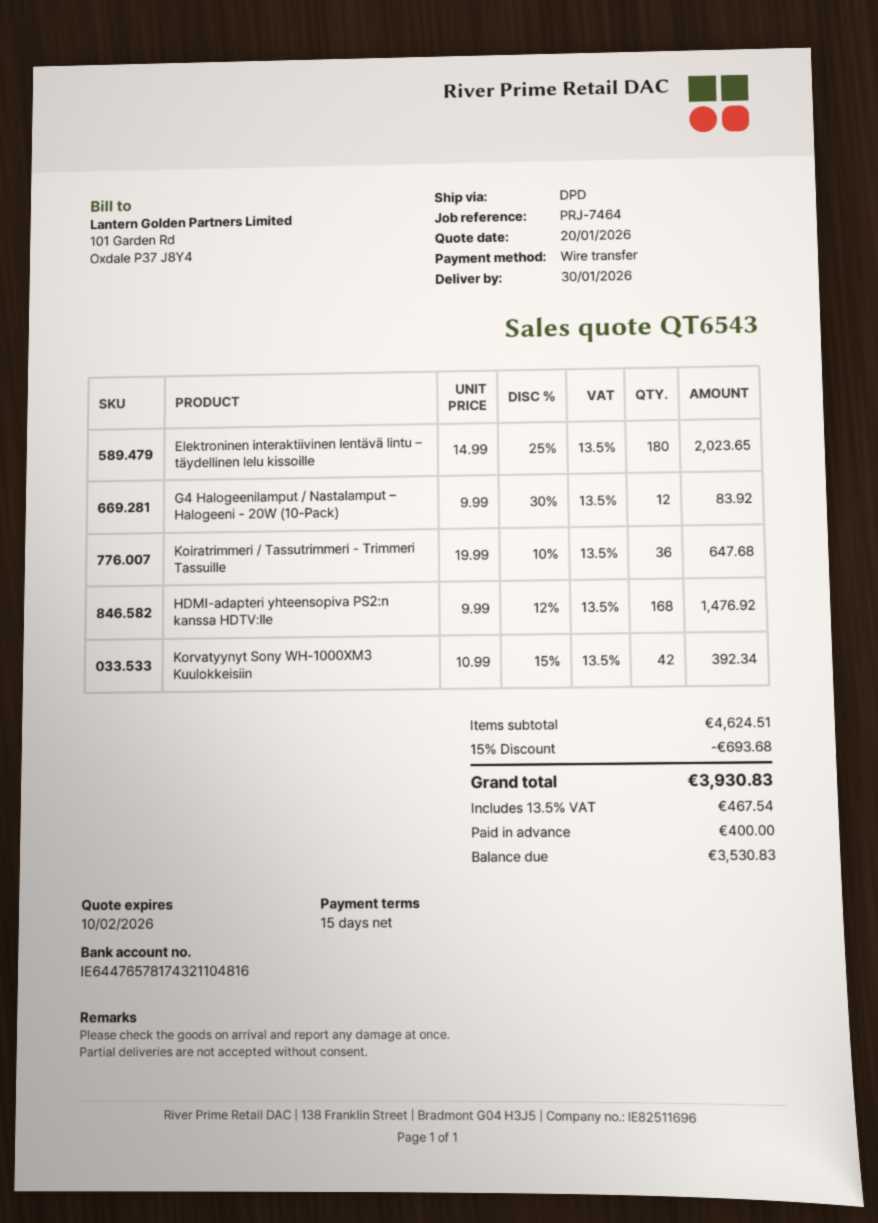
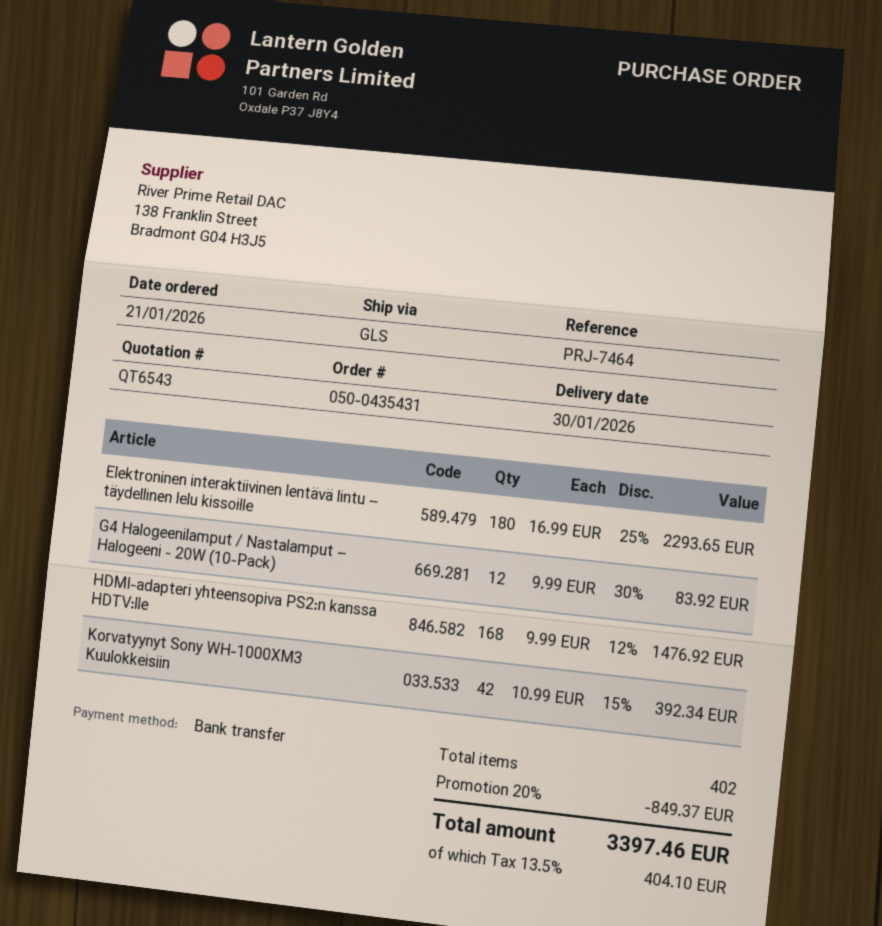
shipping method: DPD -> GLS
Elektroninen interaktiivinen lentävä lintu – täydellinen lelu kissoille: 180 x 14.99 - 25% = 2023.65 -> 180 x 16.99 - 25% = 2293.65
Koiratrimmeri / Tassutrimmeri - Trimmeri Tassuille: 36 x 19.99 - 10% = 647.68 -> none
discount: 15% = 693.68 -> 20% = 849.37
tax: 13.5% = 467.54 -> 13.5% = 404.10
total: 3930.83 -> 3397.46

